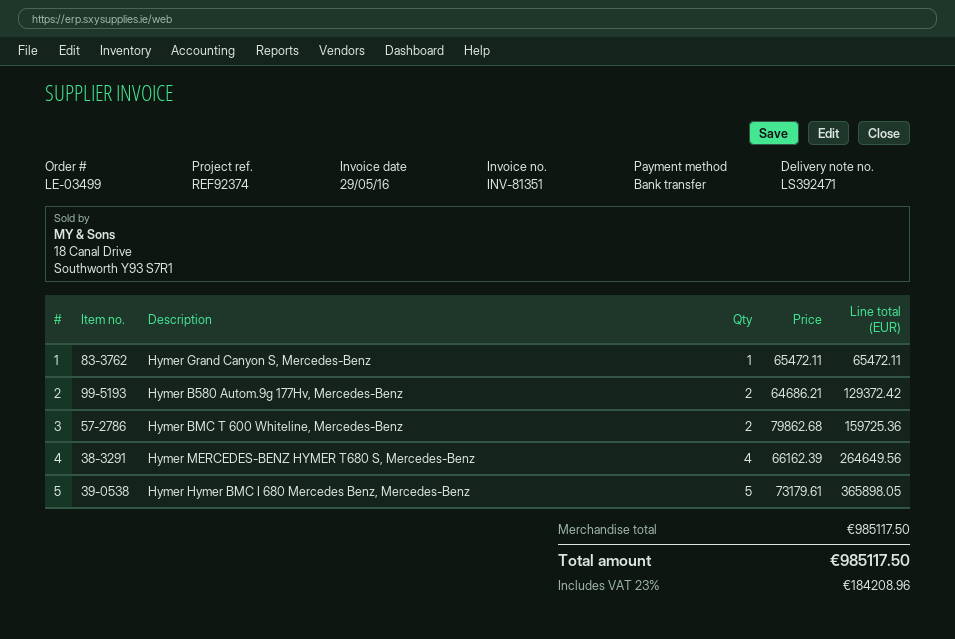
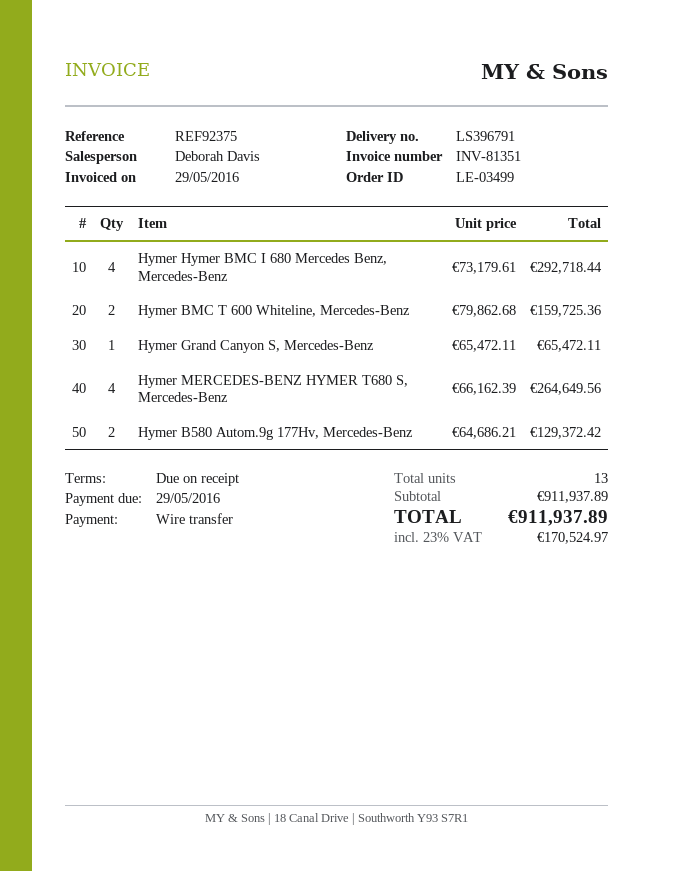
delivery note number: LS392471 -> LS396791
reference: REF92374 -> REF92375
Hymer Hymer BMC I 680 Mercedes Benz, Mercedes-Benz: 5 x 73179.61 = 365898.05 -> 4 x 73179.61 = 292718.44
subtotal: 985117.50 -> 911937.89
tax: 23% = 184208.96 -> 23% = 170524.97
total: 985117.50 -> 911937.89

